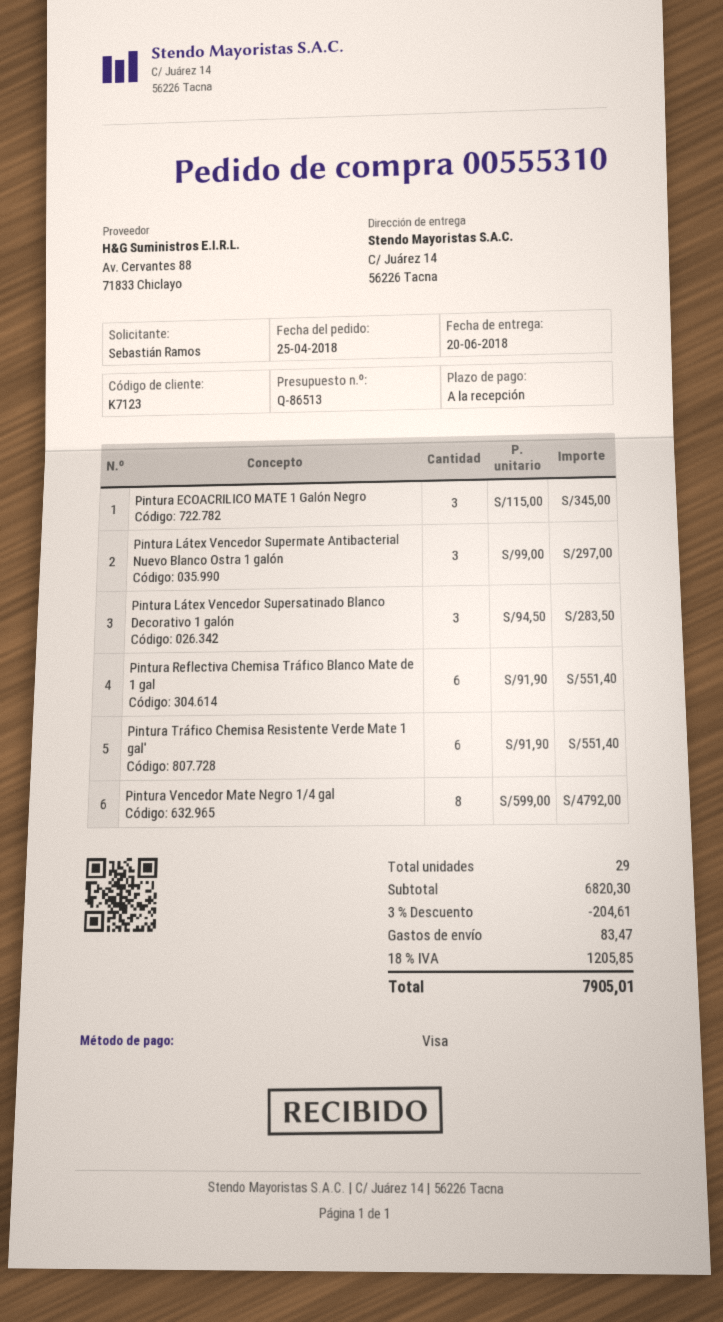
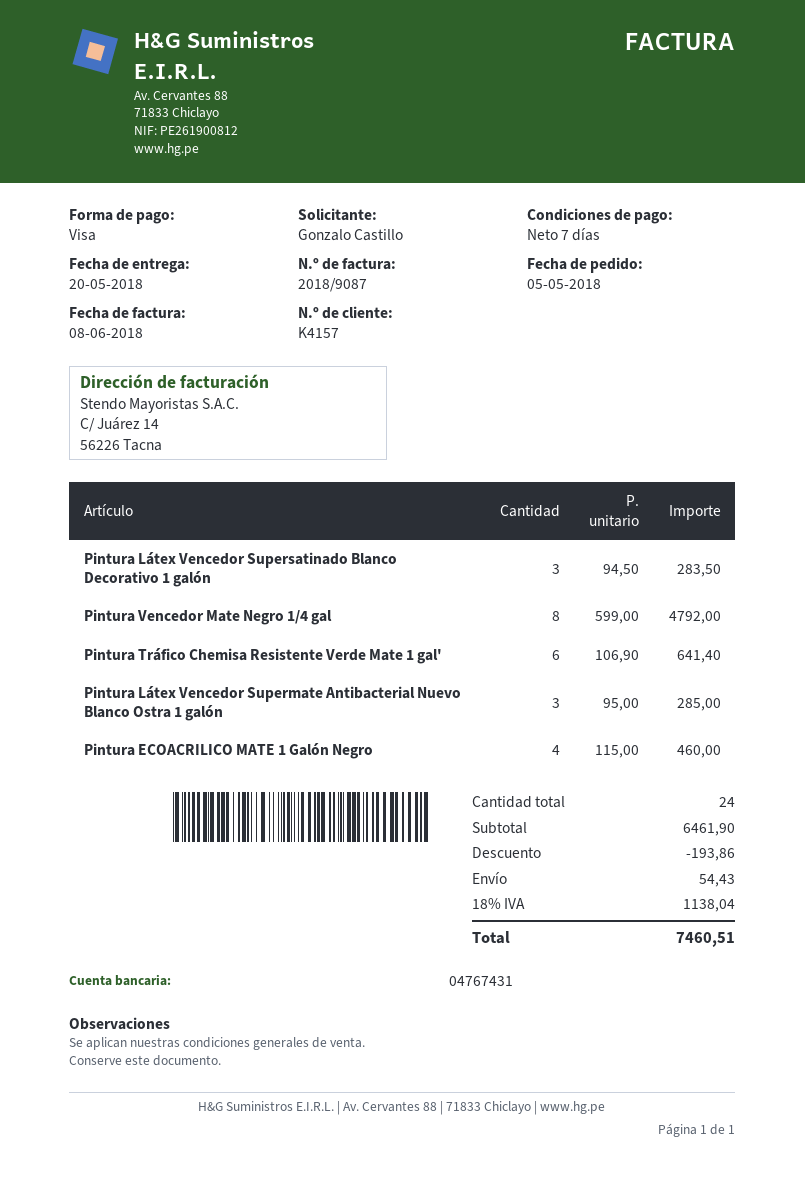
order date: 2018-04-25 -> 2018-05-05
delivery date: 2018-06-20 -> 2018-05-20
payment terms: on receipt -> 7 days
customer number: K7123 -> K4157
ordered by: Sebastián Ramos -> Gonzalo Castillo
Pintura ECOACRILICO MATE 1 Galón Negro: 3 x 115.00 = 345.00 -> 4 x 115.00 = 460.00
Pintura Látex Vencedor Supermate Antibacterial Nuevo Blanco Ostra 1 galón: 3 x 99.00 = 297.00 -> 3 x 95.00 = 285.00
Pintura Reflectiva Chemisa Tráfico Blanco Mate de 1 gal: 6 x 91.90 = 551.40 -> none
Pintura Tráfico Chemisa Resistente Verde Mate 1 gal': 6 x 91.90 = 551.40 -> 6 x 106.90 = 641.40
total quantity: 29 -> 24
subtotal: 6820.30 -> 6461.90
discount: 204.61 -> 193.86
shipping: 83.47 -> 54.43
tax: 18% = 1205.85 -> 18% = 1138.04
total: 7905.01 -> 7460.51

